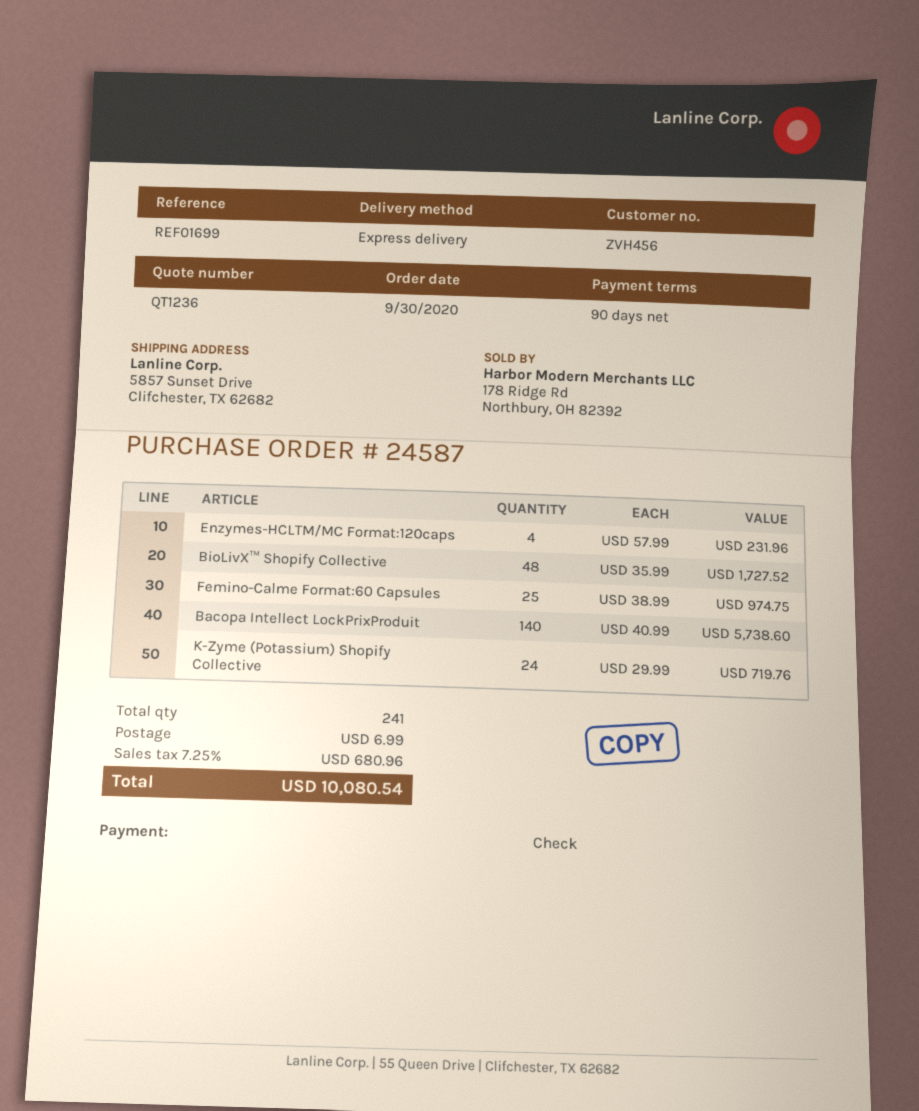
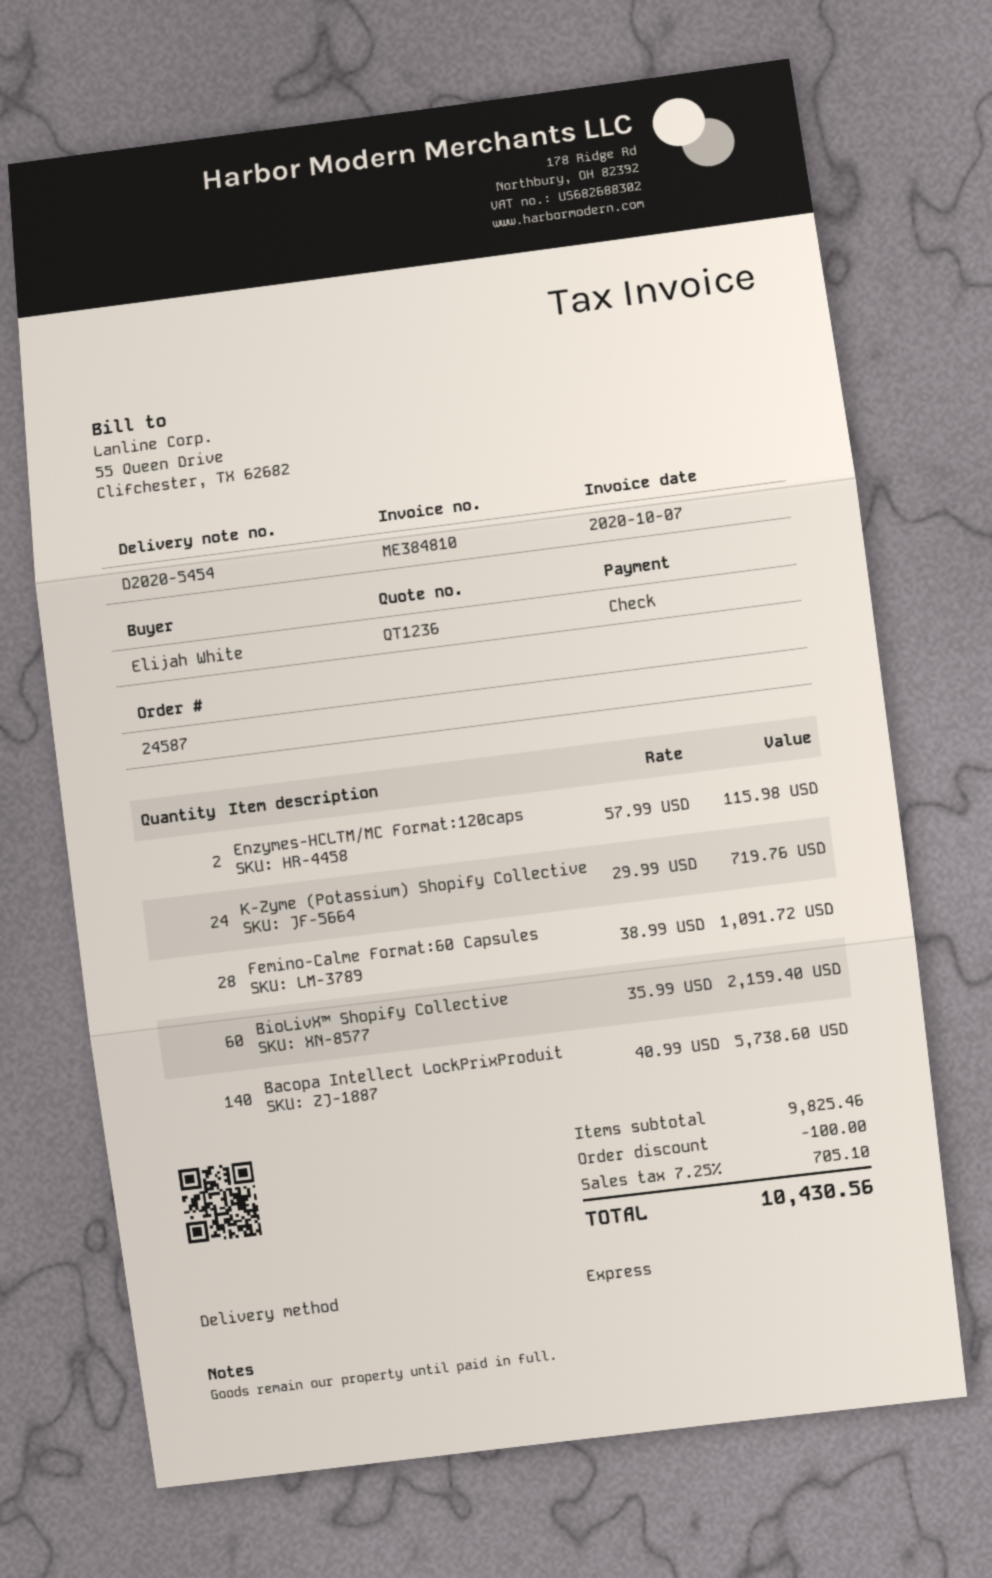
Enzymes-HCLTM/MC Format:120caps: 4 x 57.99 = 231.96 -> 2 x 57.99 = 115.98
BioLivX™ Shopify Collective: 48 x 35.99 = 1727.52 -> 60 x 35.99 = 2159.40
Femino-Calme Format:60 Capsules: 25 x 38.99 = 974.75 -> 28 x 38.99 = 1091.72
discount: none -> 100.00
shipping: 6.99 -> none
tax: 7.25% = 680.96 -> 7.25% = 705.10
total: 10080.54 -> 10430.56

